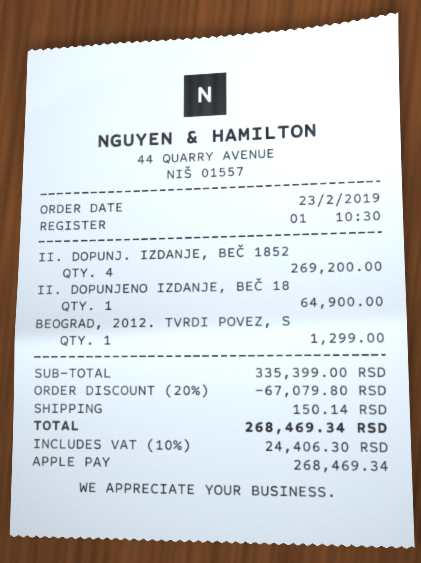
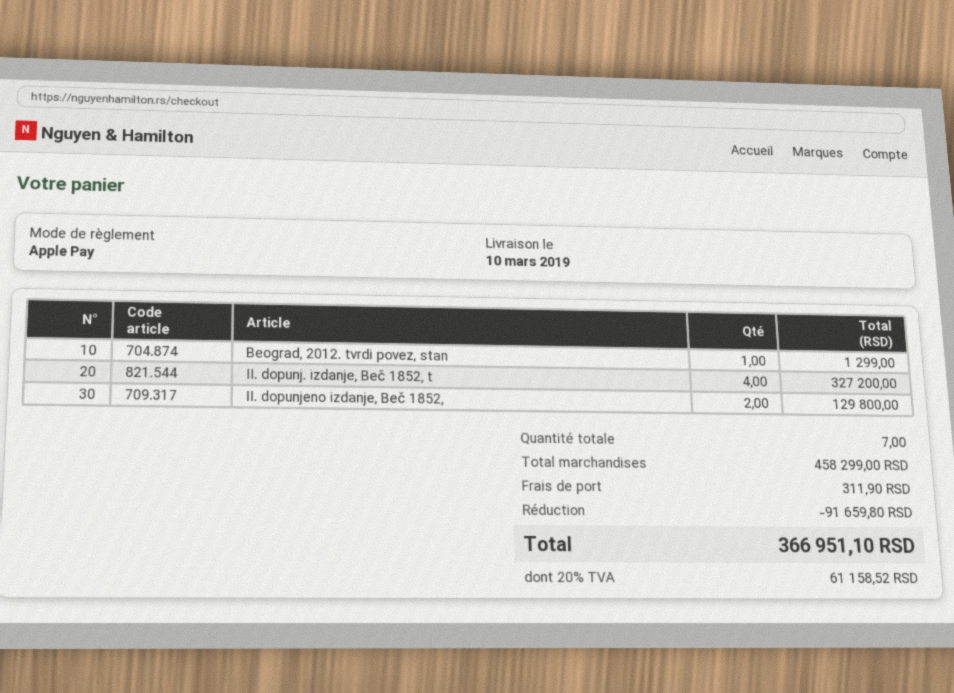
II. DOPUNJ. IZDANJE, BEČ 1852: 4 for 269200.00 -> 4 for 327200.00
II. DOPUNJENO IZDANJE, BEČ 18: 1 for 64900.00 -> 2 for 129800.00
subtotal: 335399.00 -> 458299.00
discount: 67079.80 -> 91659.80
shipping: 150.14 -> 311.90
tax: 10% = 24406.30 -> 20% = 61158.52
total: 268469.34 -> 366951.10

